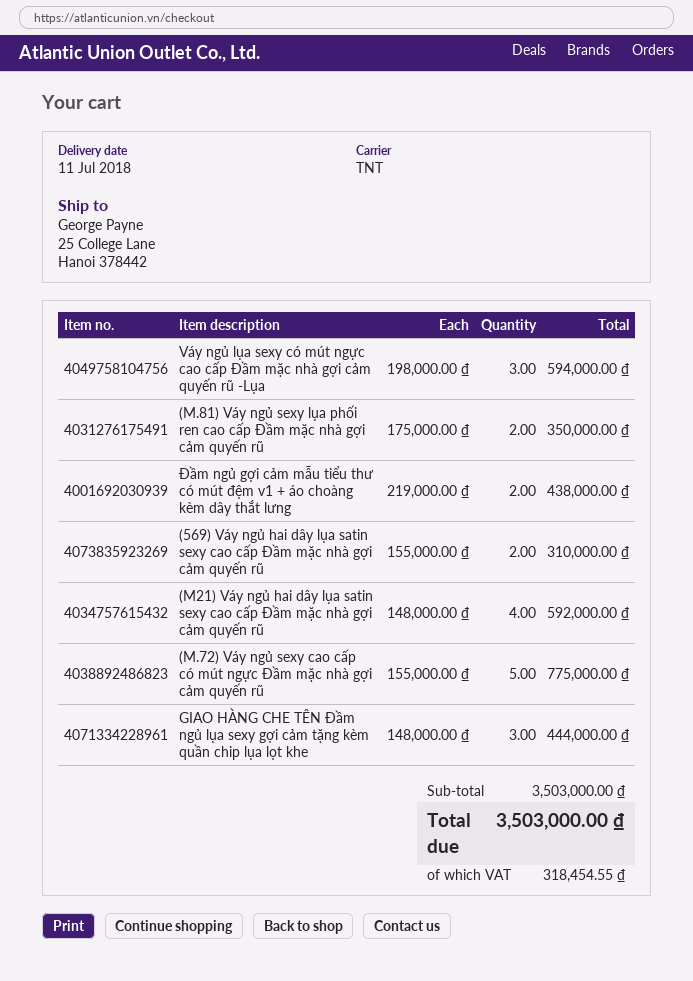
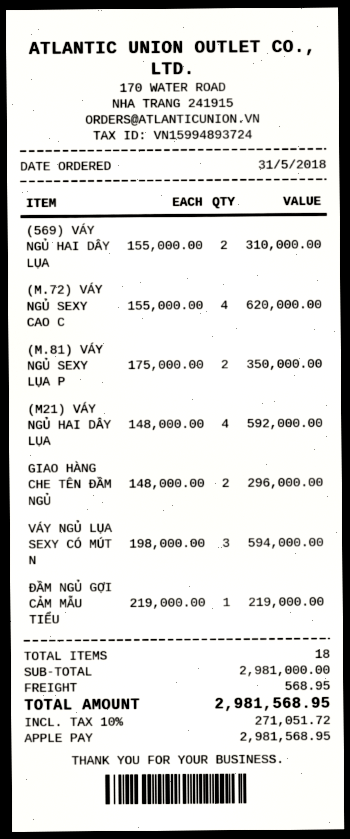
Đầm ngủ gợi cảm mẫu tiểu thư có mút đệm v1 + áo choàng kèm dây thắt lưng: 2 x 219000.00 = 438000.00 -> 1 x 219000.00 = 219000.00
(M.72) Váy ngủ sexy cao cấp có mút ngực Đầm mặc nhà gợi cảm quyến rũ: 5 x 155000.00 = 775000.00 -> 4 x 155000.00 = 620000.00
GIAO HÀNG CHE TÊN Đầm ngủ lụa sexy gợi cảm tặng kèm quần chip lụa lọt khe: 3 x 148000.00 = 444000.00 -> 2 x 148000.00 = 296000.00
subtotal: 3503000.00 -> 2981000.00
shipping: none -> 568.95
tax: 318454.55 -> 271051.72
total: 3503000.00 -> 2981568.95

